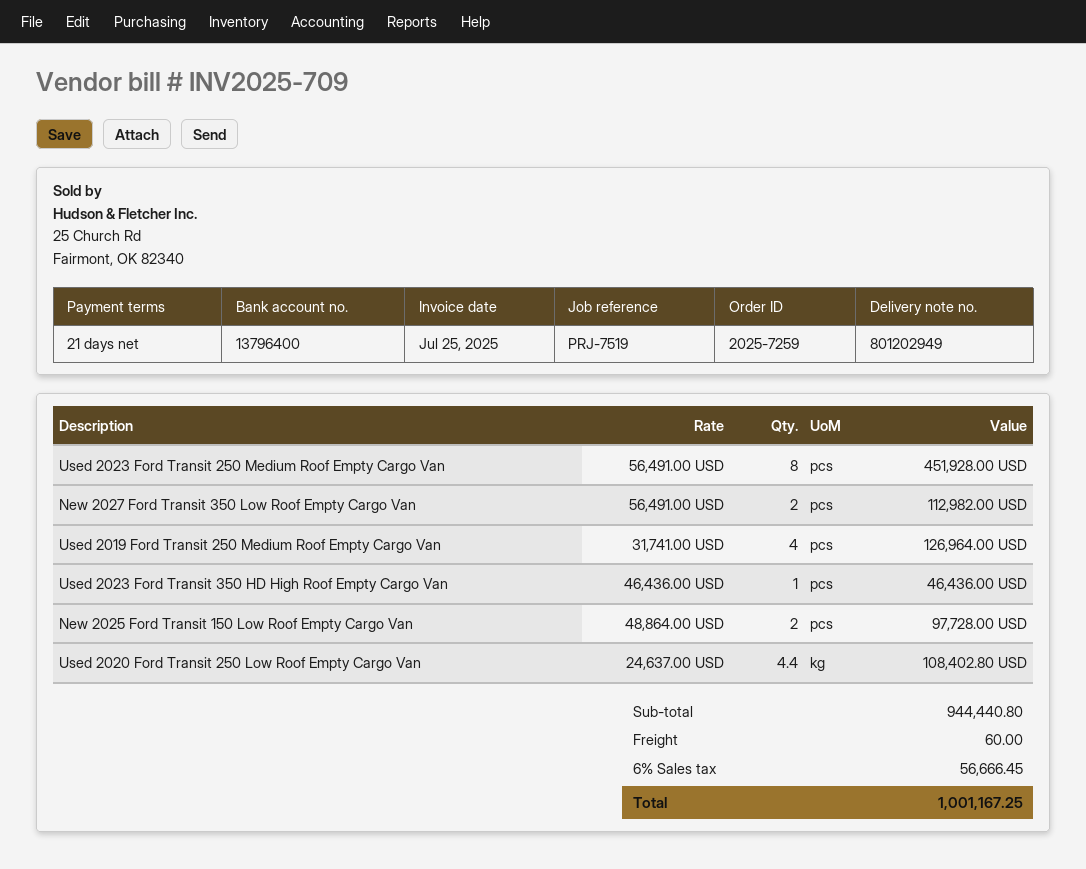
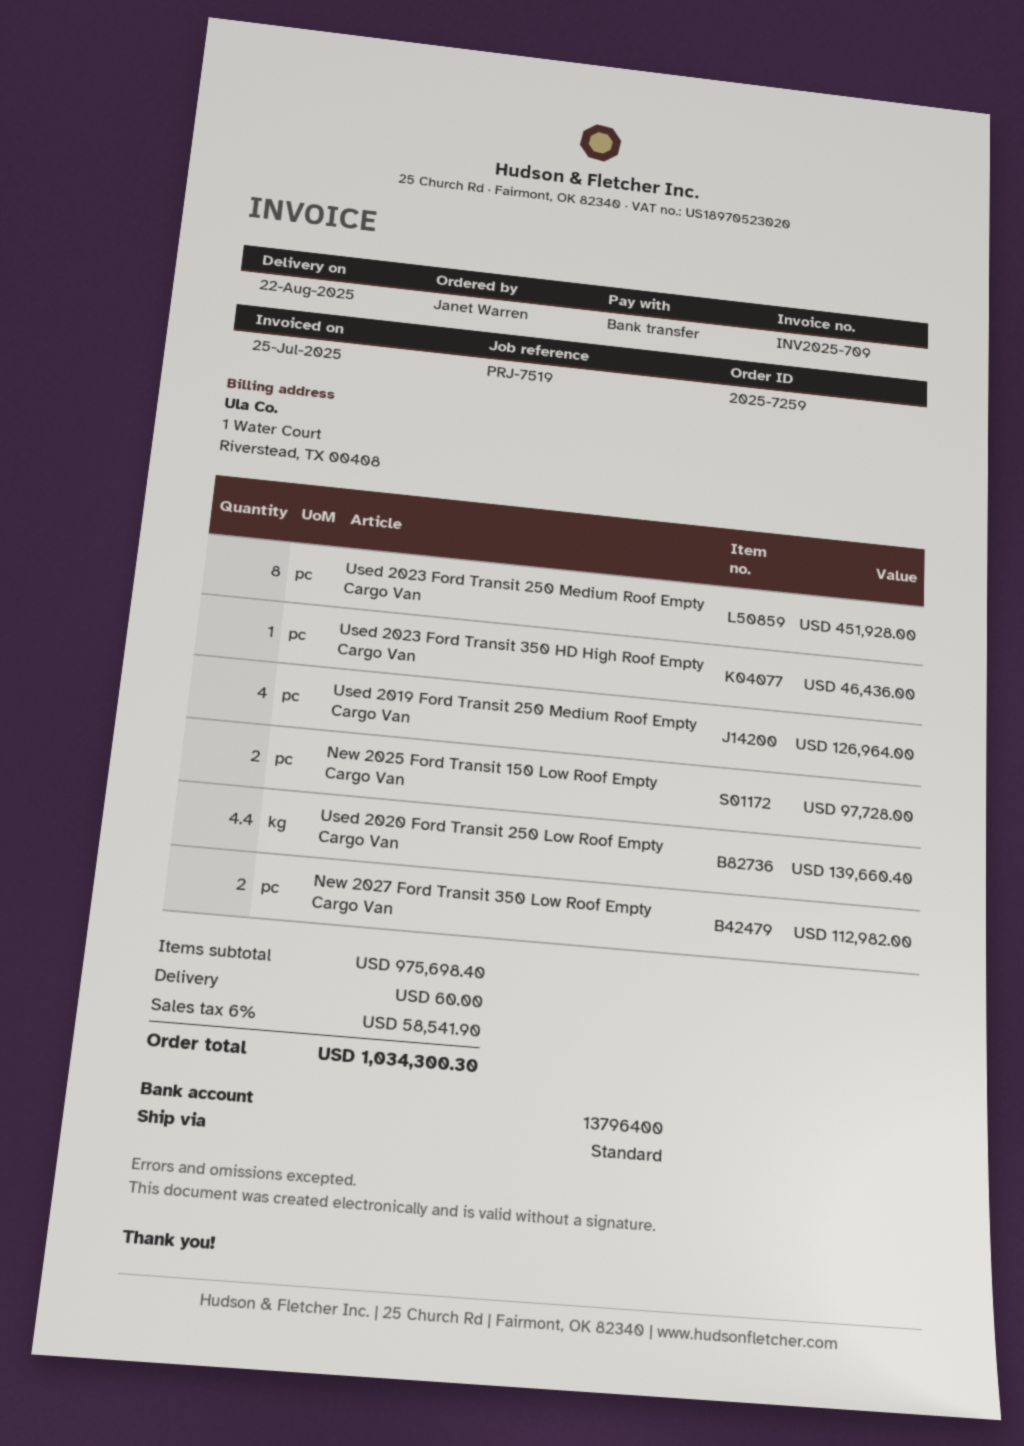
Used 2020 Ford Transit 250 Low Roof Empty Cargo Van: 4.4 for 108402.80 -> 4.4 for 139660.40
subtotal: 944440.80 -> 975698.40
tax: 6% = 56666.45 -> 6% = 58541.90
total: 1001167.25 -> 1034300.30

